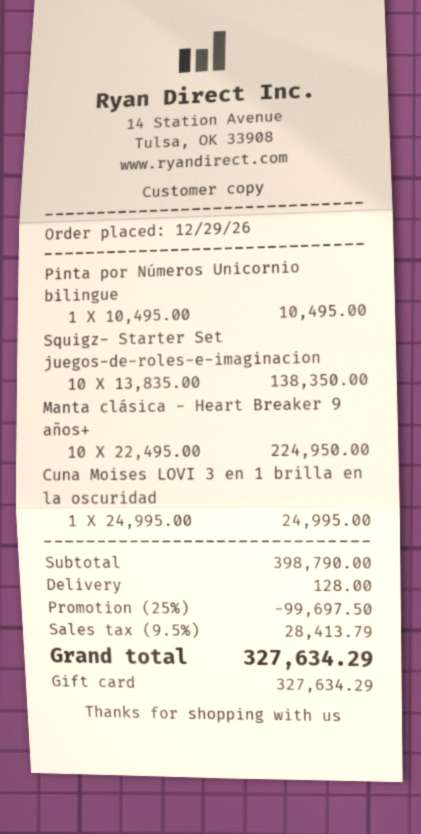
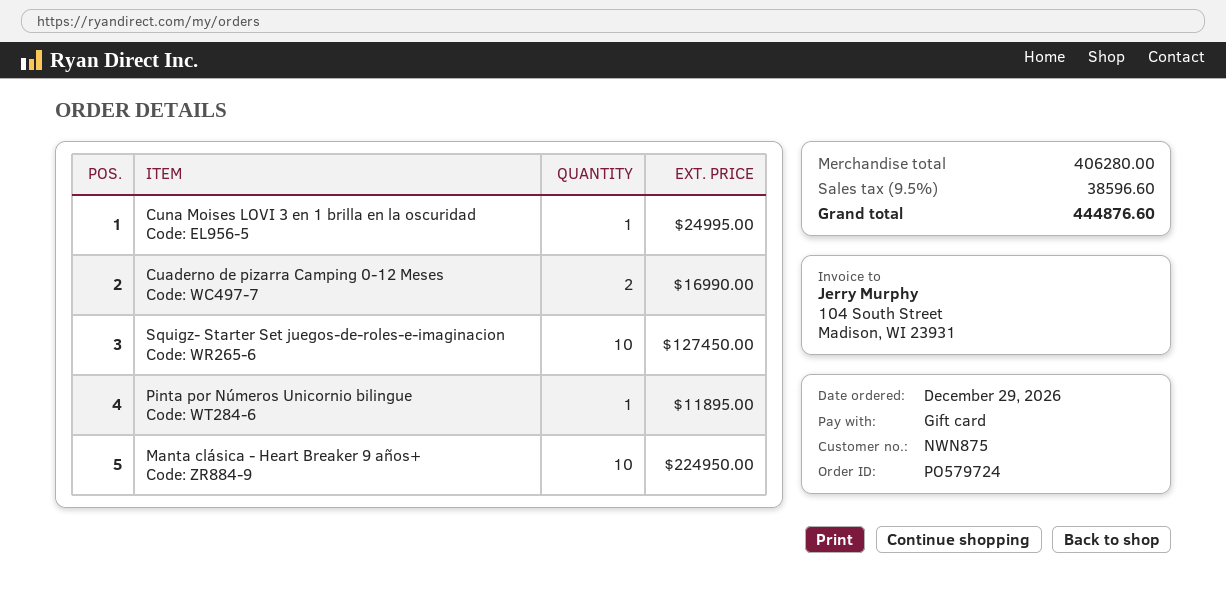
Pinta por Números Unicornio bilingue: 1 for 10495.00 -> 1 for 11895.00
Squigz- Starter Set juegos-de-roles-e-imaginacion: 10 for 138350.00 -> 10 for 127450.00
Cuaderno de pizarra Camping 0-12 Meses: none -> 2 for 16990.00
subtotal: 398790.00 -> 406280.00
discount: 25% = 99697.50 -> none
shipping: 128.00 -> none
tax: 9.5% = 28413.79 -> 9.5% = 38596.60
total: 327634.29 -> 444876.60

